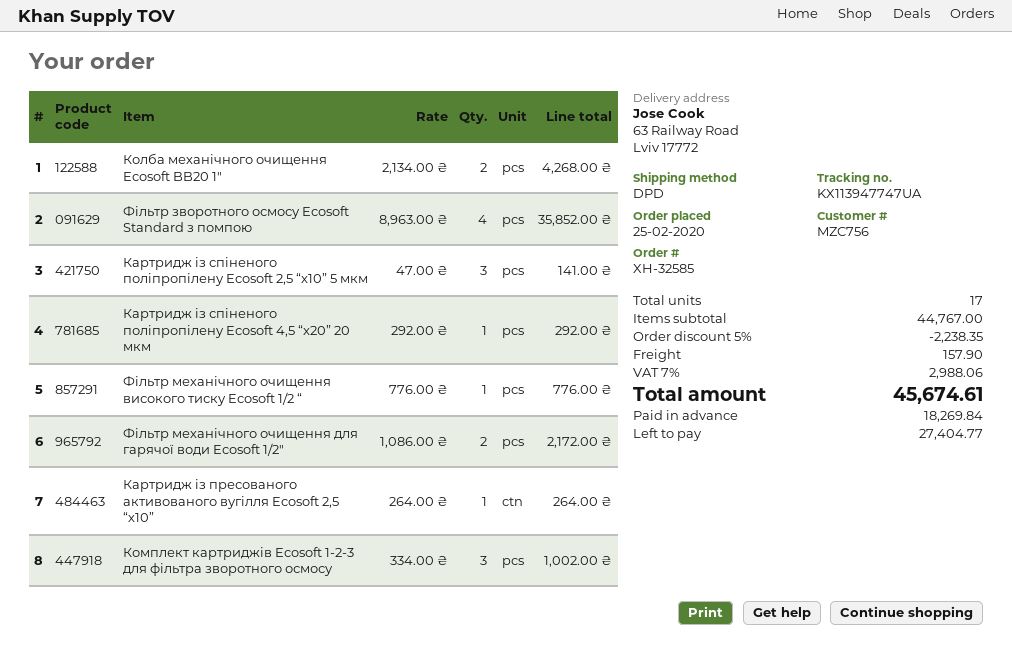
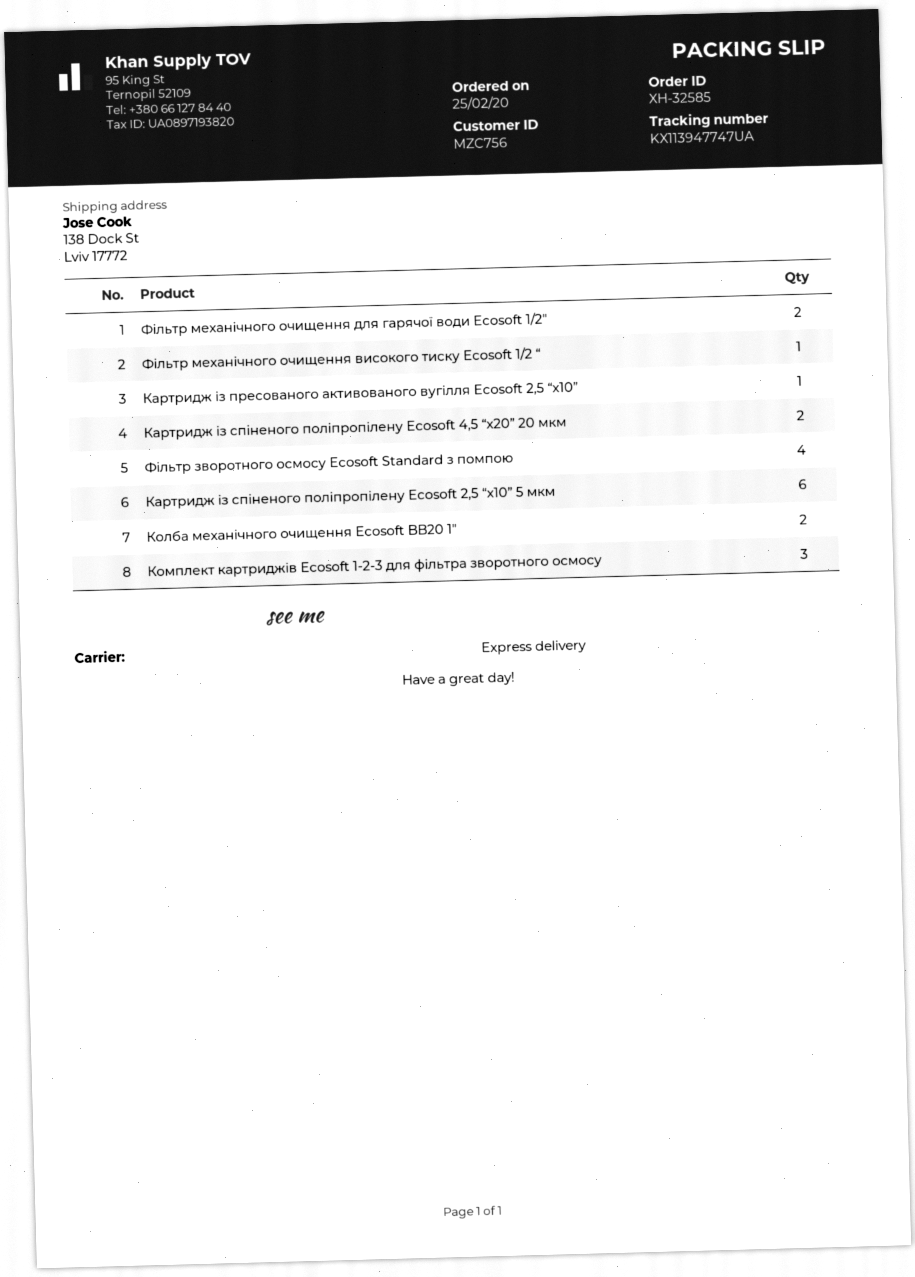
shipping method: DPD -> express
ship to: 63 Railway Road, Lviv 17772 -> 138 Dock St, Lviv 17772
Картридж із спіненого поліпропілену Ecosoft 2,5 “x10” 5 мкм: 3 -> 6
Картридж із спіненого поліпропілену Ecosoft 4,5 “x20” 20 мкм: 1 -> 2

